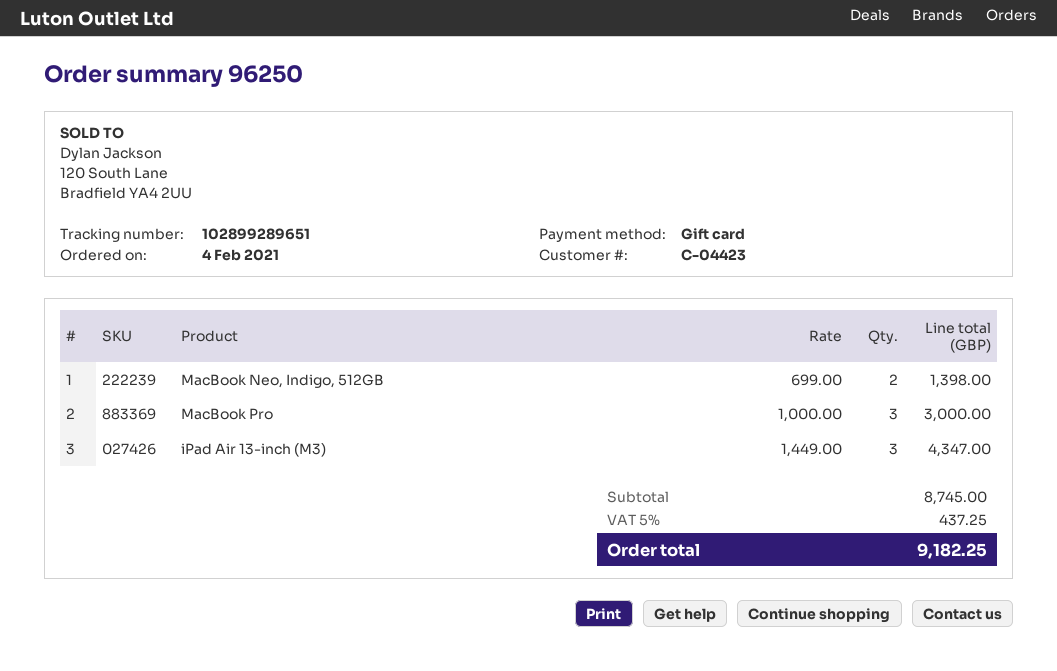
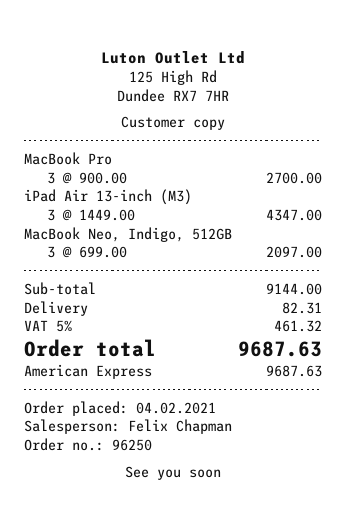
payment method: gift card -> American Express
MacBook Neo, Indigo, 512GB: 2 x 699.00 = 1398.00 -> 3 x 699.00 = 2097.00
MacBook Pro: 3 x 1000.00 = 3000.00 -> 3 x 900.00 = 2700.00
subtotal: 8745.00 -> 9144.00
shipping: none -> 82.31
tax: 5% = 437.25 -> 5% = 461.32
total: 9182.25 -> 9687.63

